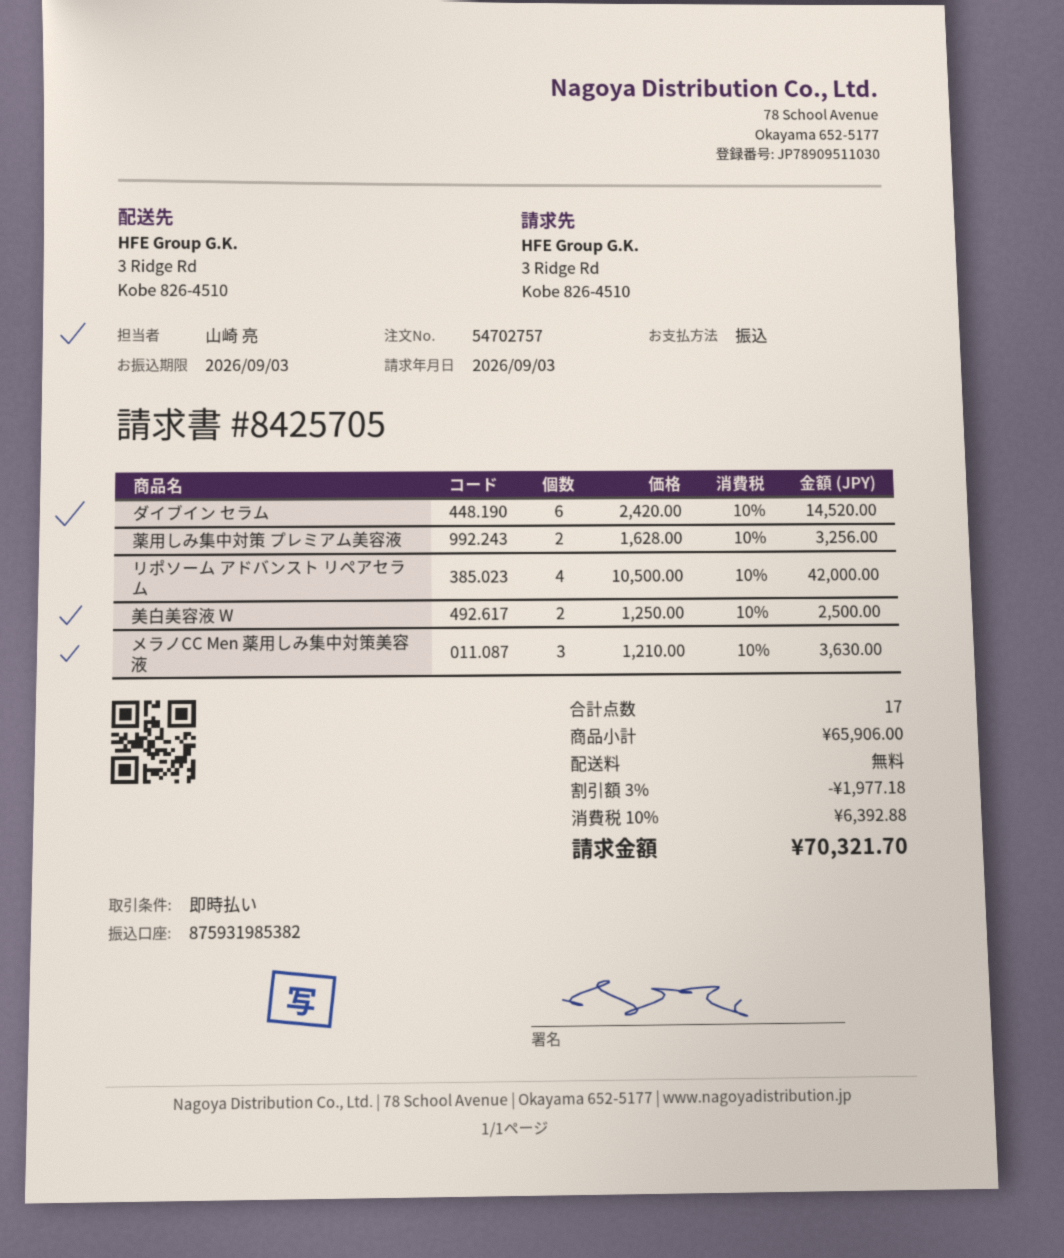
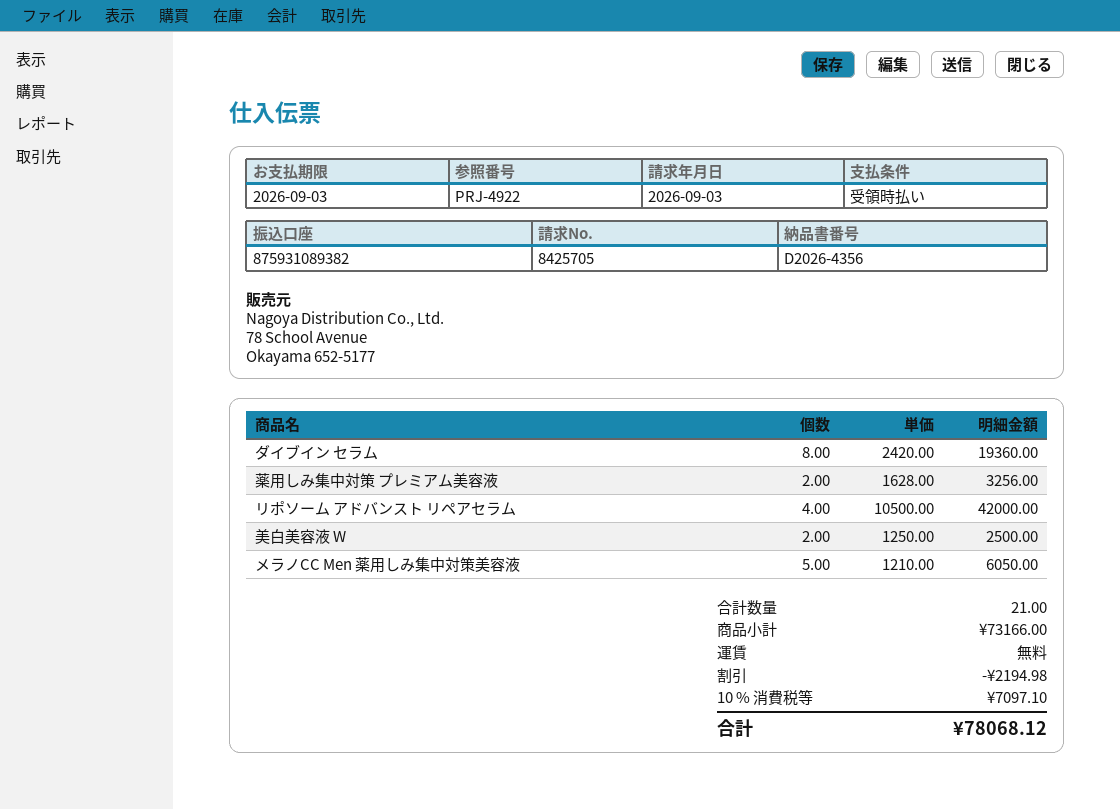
bank account: 875931985382 -> 875931089382
ダイブイン セラム: 6 x 2420.00 = 14520.00 -> 8 x 2420.00 = 19360.00
メラノCC Men 薬用しみ集中対策美容液: 3 x 1210.00 = 3630.00 -> 5 x 1210.00 = 6050.00
total quantity: 17 -> 21
subtotal: 65906.00 -> 73166.00
discount: 1977.18 -> 2194.98
tax: 10% = 6392.88 -> 10% = 7097.10
total: 70321.70 -> 78068.12

